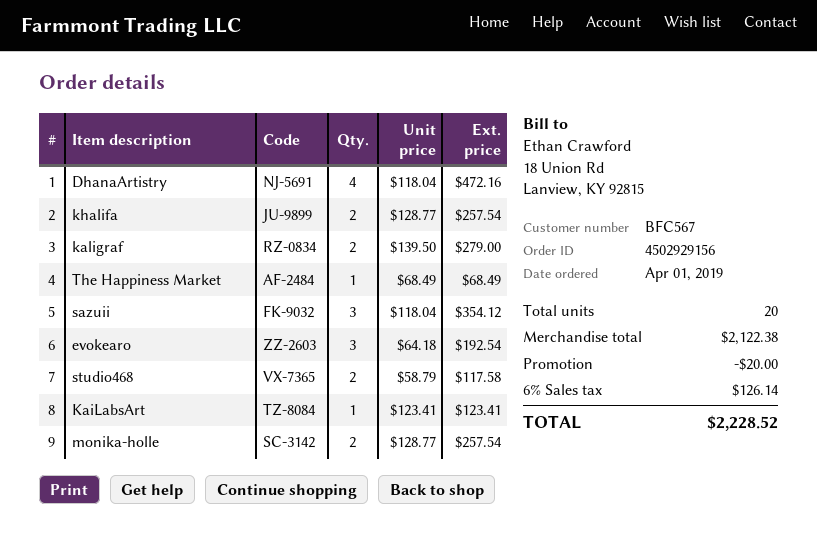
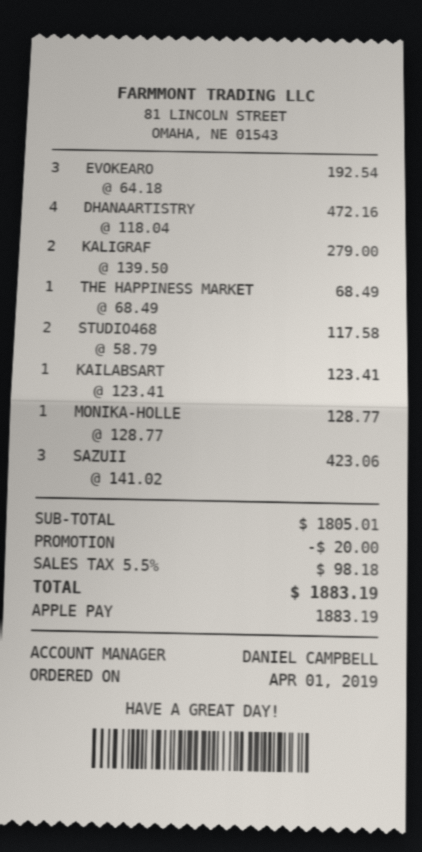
khalifa: 2 x 128.77 = 257.54 -> none
sazuii: 3 x 118.04 = 354.12 -> 3 x 141.02 = 423.06
monika-holle: 2 x 128.77 = 257.54 -> 1 x 128.77 = 128.77
subtotal: 2122.38 -> 1805.01
tax: 6% = 126.14 -> 5.5% = 98.18
total: 2228.52 -> 1883.19

